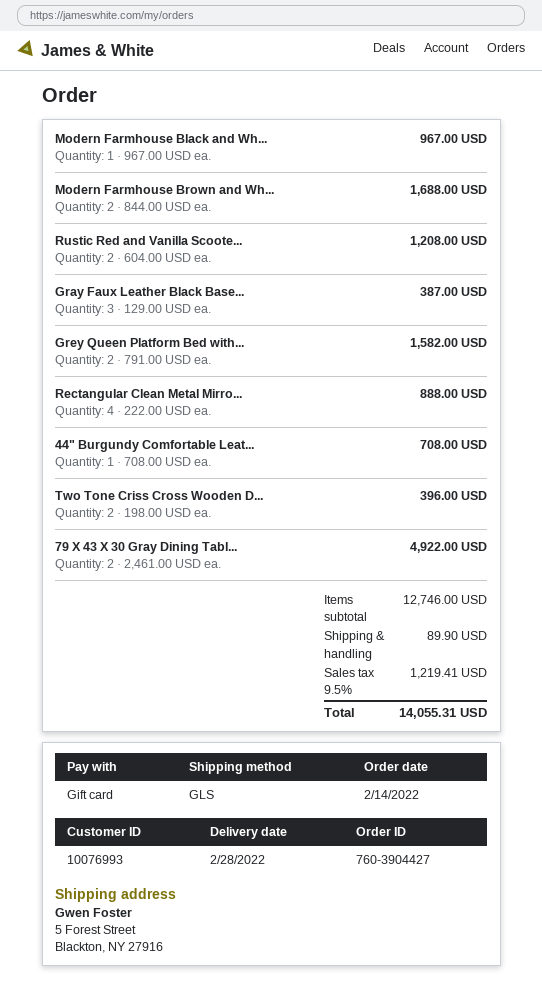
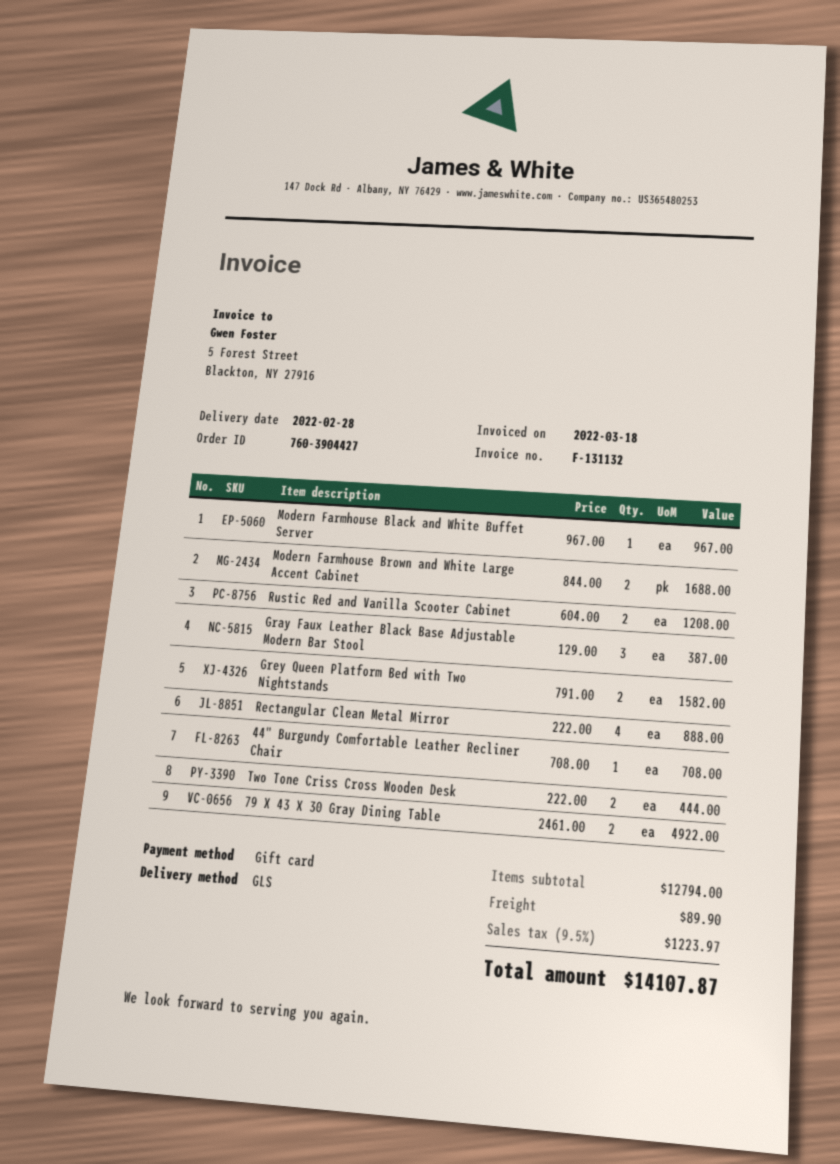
Two Tone Criss Cross Wooden D...: 2 x 198.00 = 396.00 -> 2 x 222.00 = 444.00
subtotal: 12746.00 -> 12794.00
tax: 9.5% = 1219.41 -> 9.5% = 1223.97
total: 14055.31 -> 14107.87

